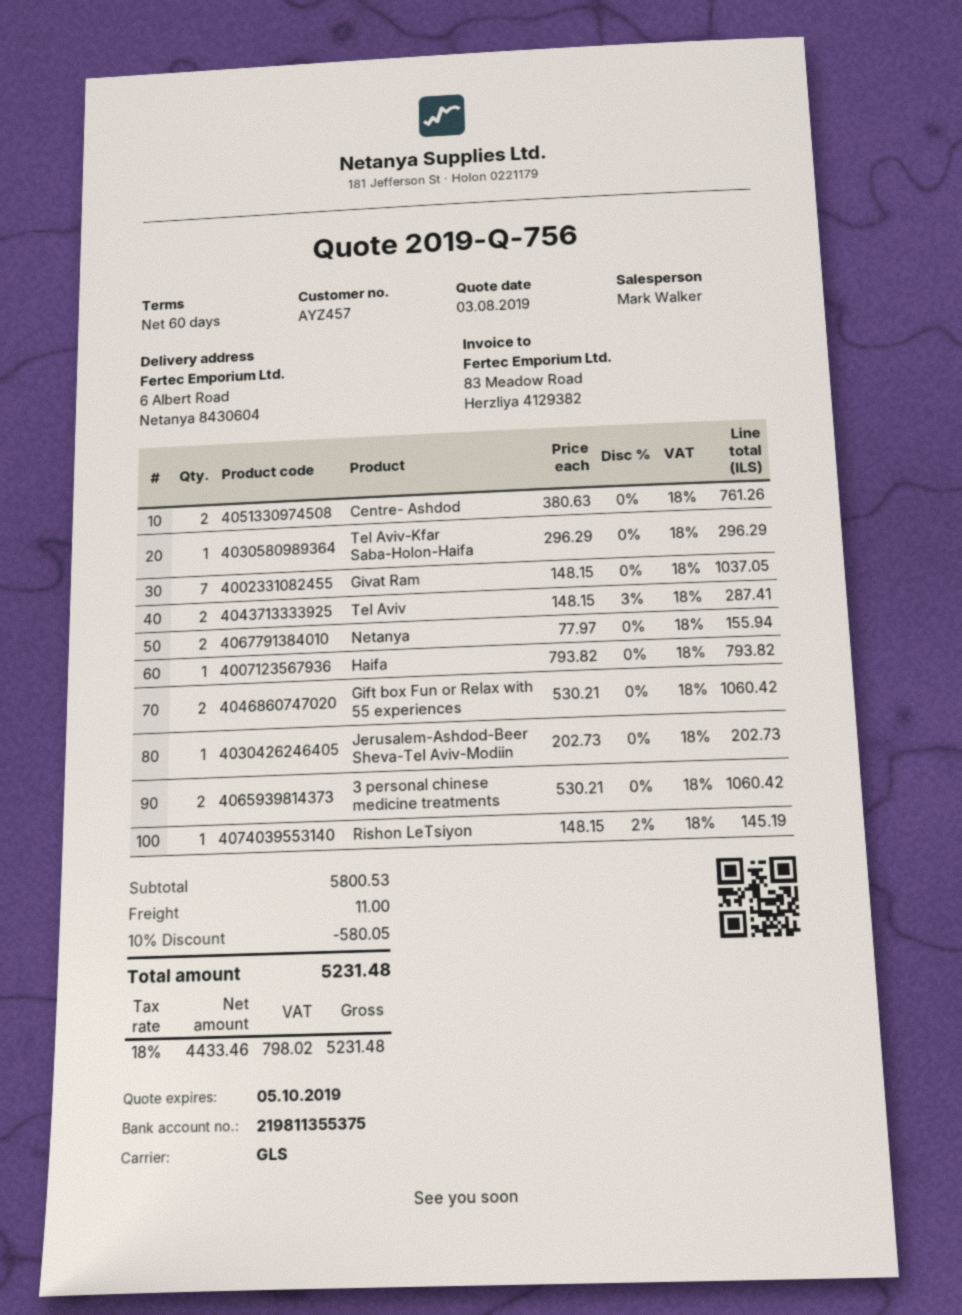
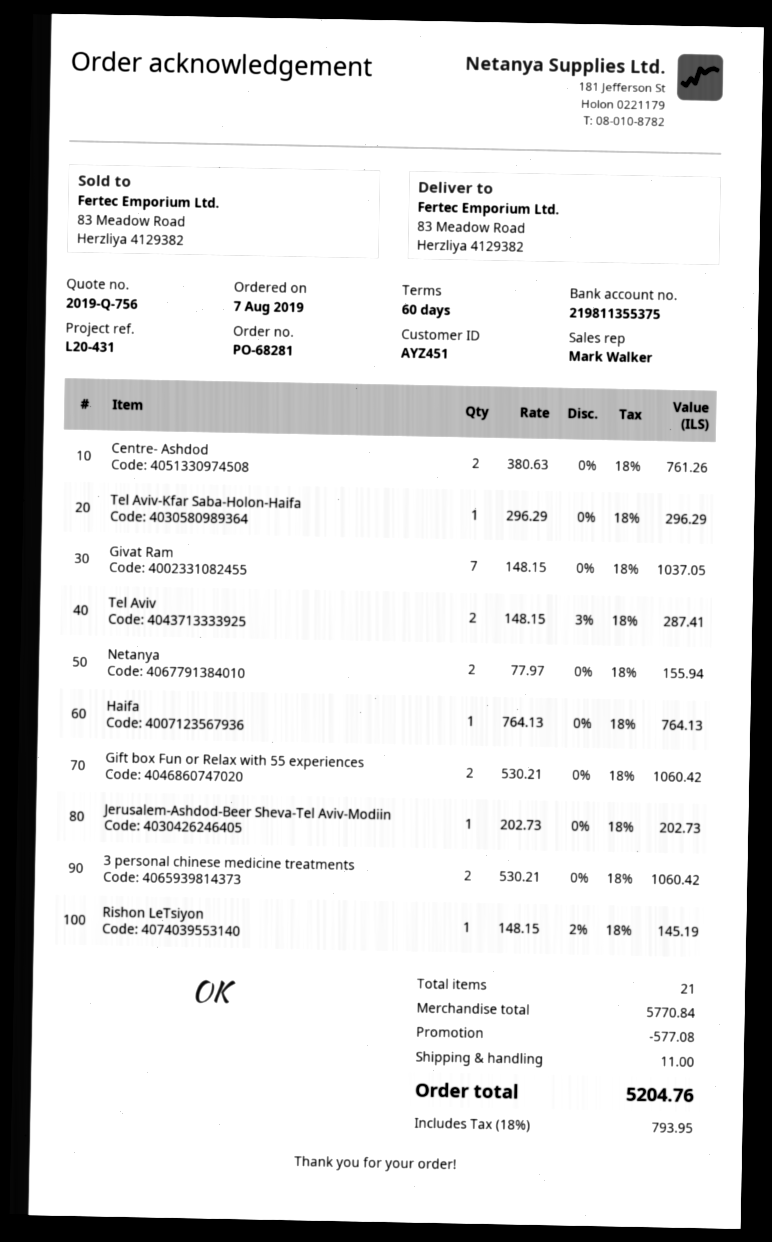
customer number: AYZ457 -> AYZ451
ship to: 6 Albert Road, Netanya 8430604 -> 83 Meadow Road, Herzliya 4129382
Haifa: 1 x 793.82 = 793.82 -> 1 x 764.13 = 764.13
subtotal: 5800.53 -> 5770.84
discount: 580.05 -> 577.08
tax: 18% = 798.02 -> 18% = 793.95
total: 5231.48 -> 5204.76

